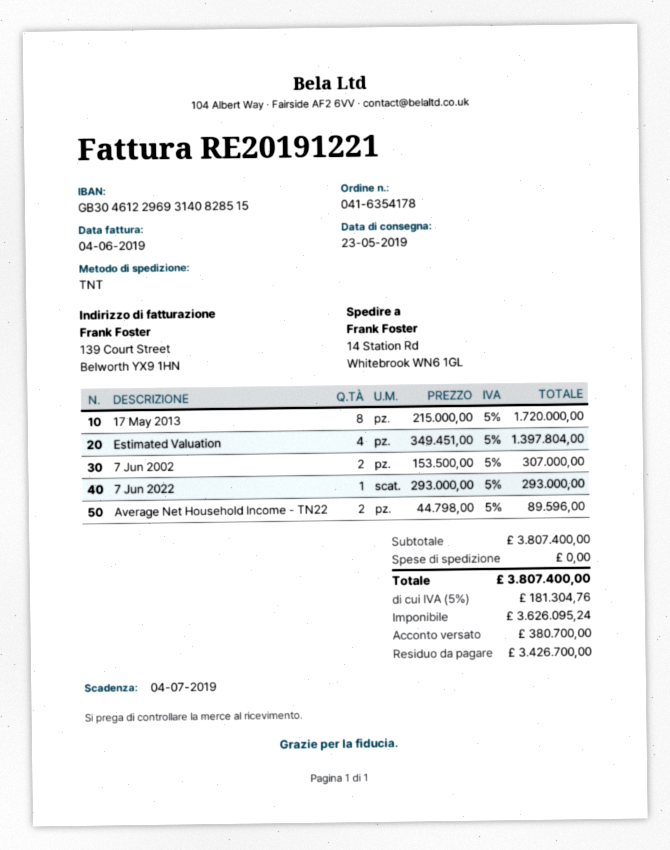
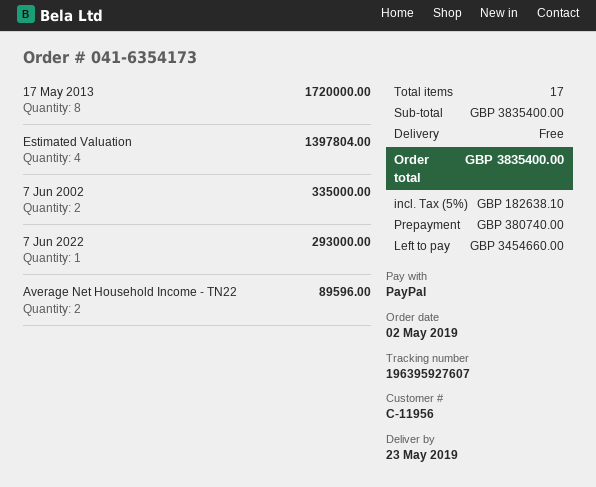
order number: 041-6354178 -> 041-6354173
7 Jun 2002: 2 for 307000.00 -> 2 for 335000.00
subtotal: 3807400.00 -> 3835400.00
tax: 5% = 181304.76 -> 5% = 182638.10
total: 3807400.00 -> 3835400.00
deposit: 380700.00 -> 380740.00
balance: 3426700.00 -> 3454660.00

